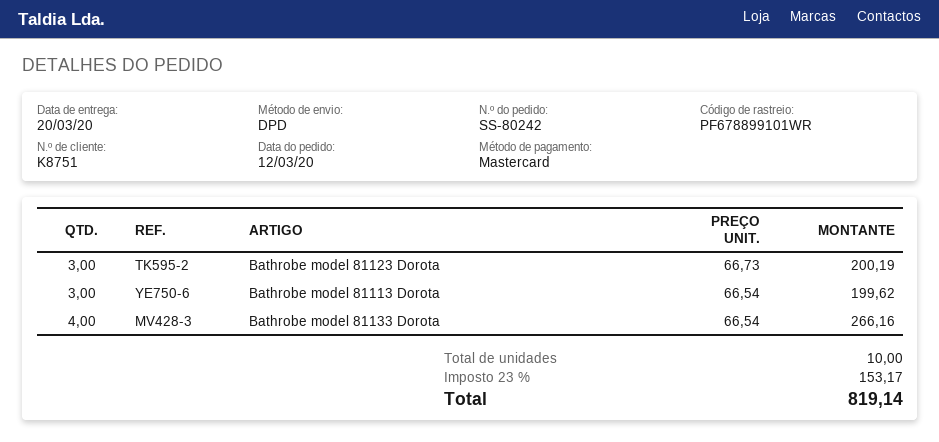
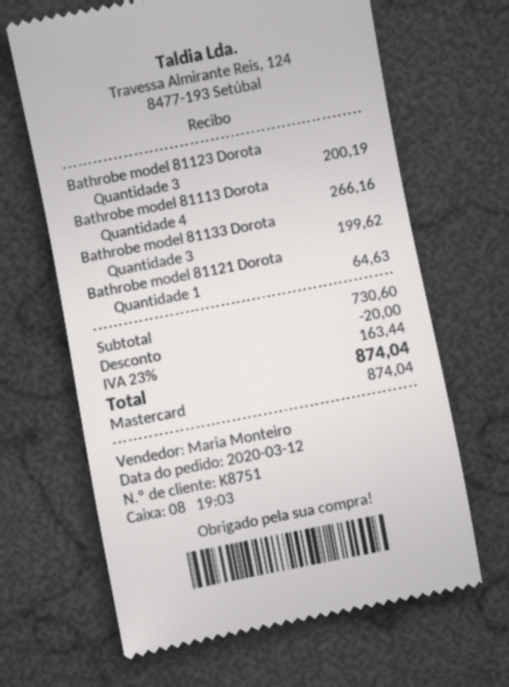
Bathrobe model 81113 Dorota: 3 for 199.62 -> 4 for 266.16
Bathrobe model 81133 Dorota: 4 for 266.16 -> 3 for 199.62
Bathrobe model 81121 Dorota: none -> 1 for 64.63
discount: none -> 20.00
tax: 23% = 153.17 -> 23% = 163.44
total: 819.14 -> 874.04

